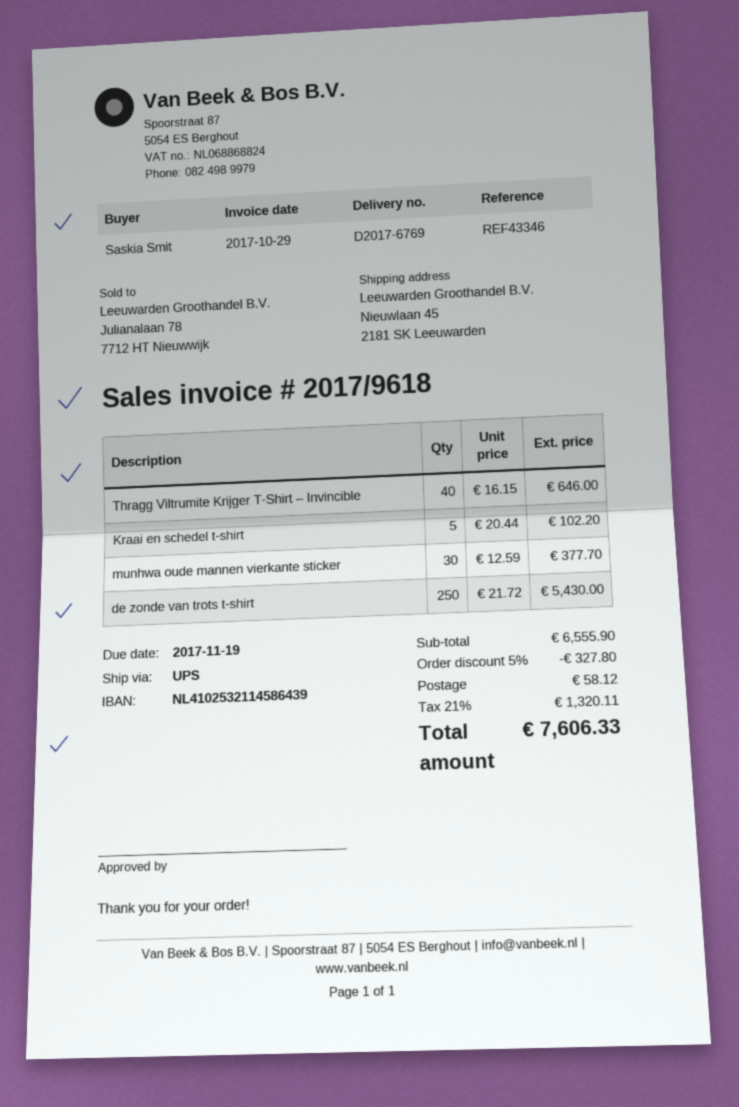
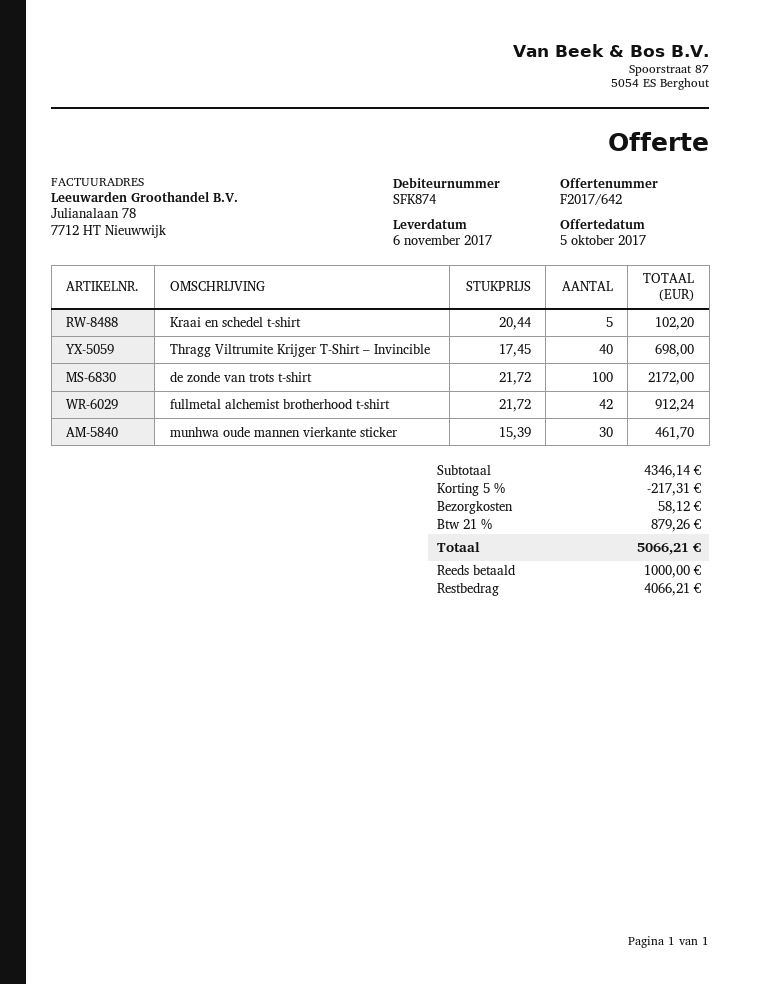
Thragg Viltrumite Krijger T-Shirt – Invincible: 40 x 16.15 = 646.00 -> 40 x 17.45 = 698.00
munhwa oude mannen vierkante sticker: 30 x 12.59 = 377.70 -> 30 x 15.39 = 461.70
de zonde van trots t-shirt: 250 x 21.72 = 5430.00 -> 100 x 21.72 = 2172.00
fullmetal alchemist brotherhood t-shirt: none -> 42 x 21.72 = 912.24
subtotal: 6555.90 -> 4346.14
discount: 5% = 327.80 -> 5% = 217.31
tax: 21% = 1320.11 -> 21% = 879.26
total: 7606.33 -> 5066.21

